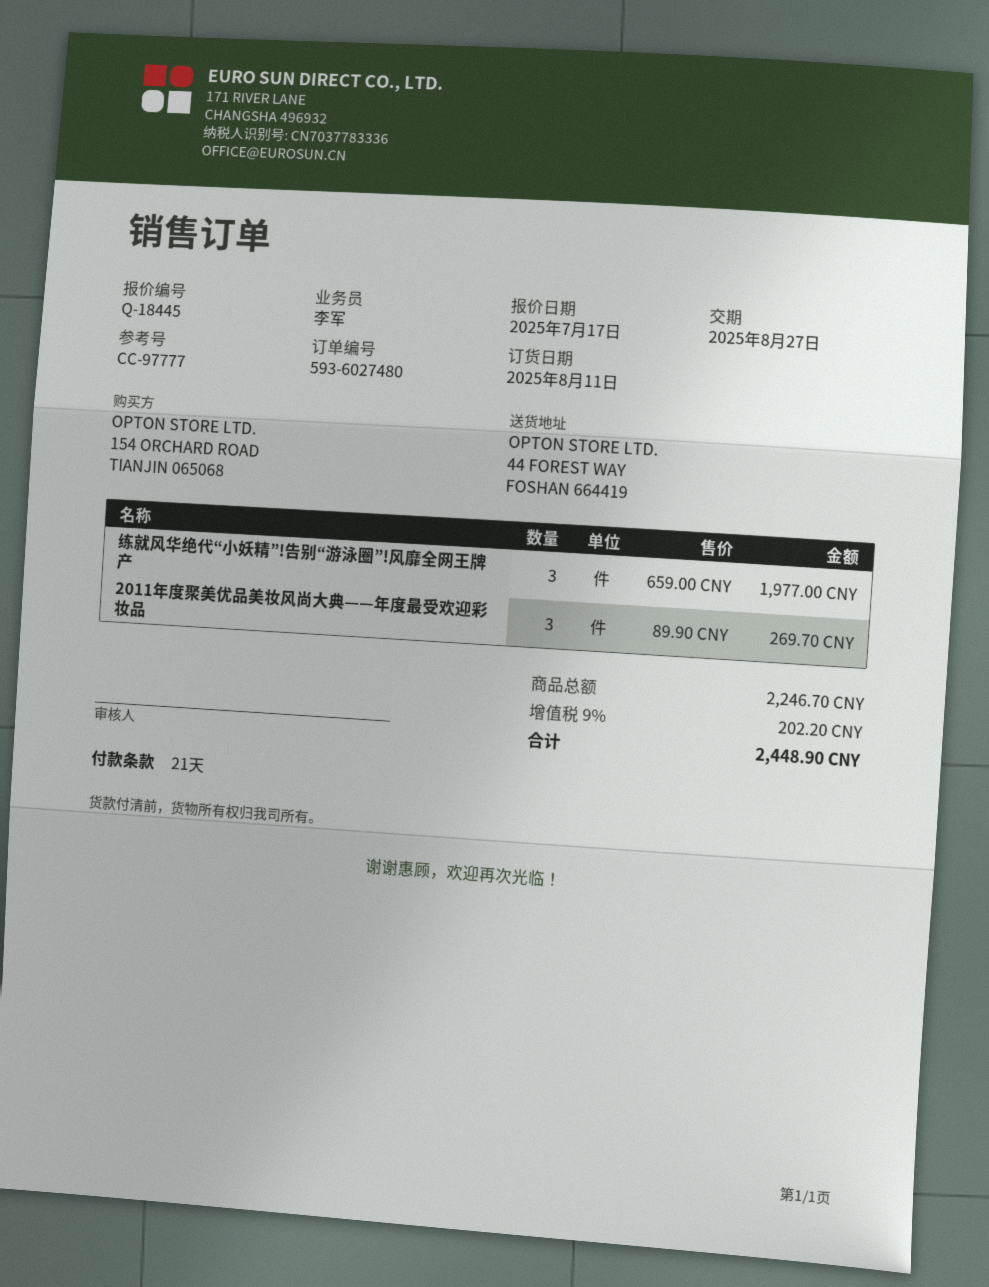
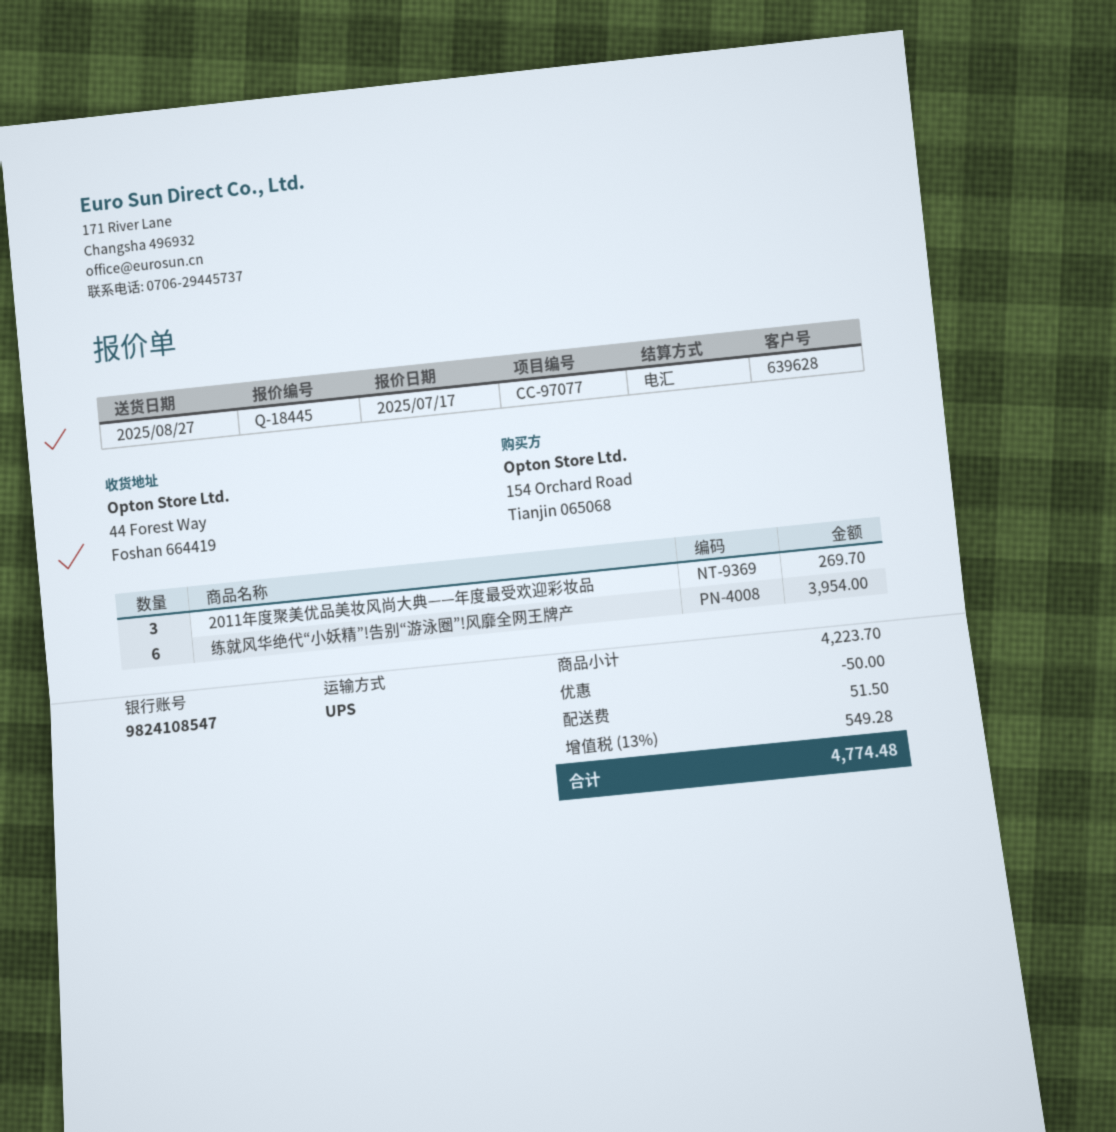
reference: CC-97777 -> CC-97077
练就风华绝代“小妖精”!告别“游泳圈”!风靡全网王牌产: 3 for 1977.00 -> 6 for 3954.00
subtotal: 2246.70 -> 4223.70
discount: none -> 50.00
shipping: none -> 51.50
tax: 9% = 202.20 -> 13% = 549.28
total: 2448.90 -> 4774.48

